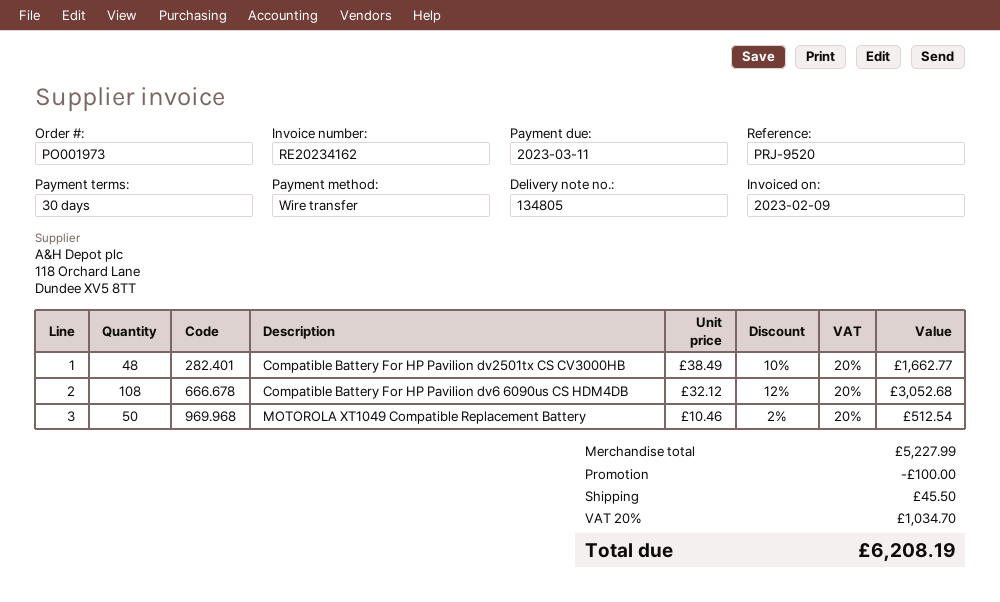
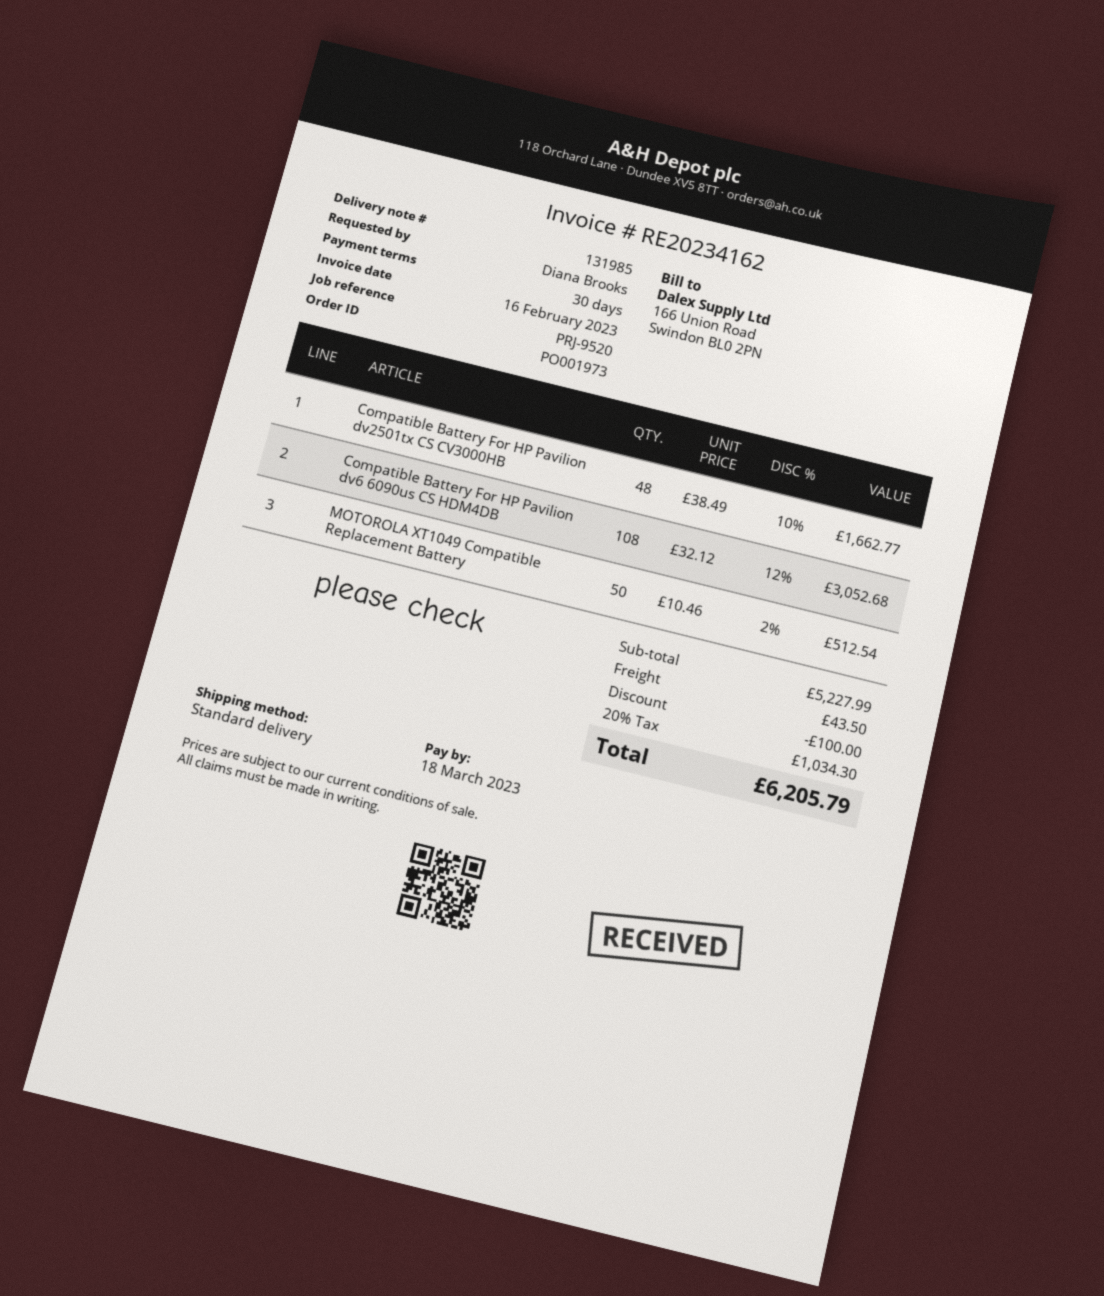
delivery note number: 134805 -> 131985
invoice date: 2023-02-09 -> 2023-02-16
due date: 2023-03-11 -> 2023-03-18
shipping: 45.50 -> 43.50
tax: 20% = 1034.70 -> 20% = 1034.30
total: 6208.19 -> 6205.79

